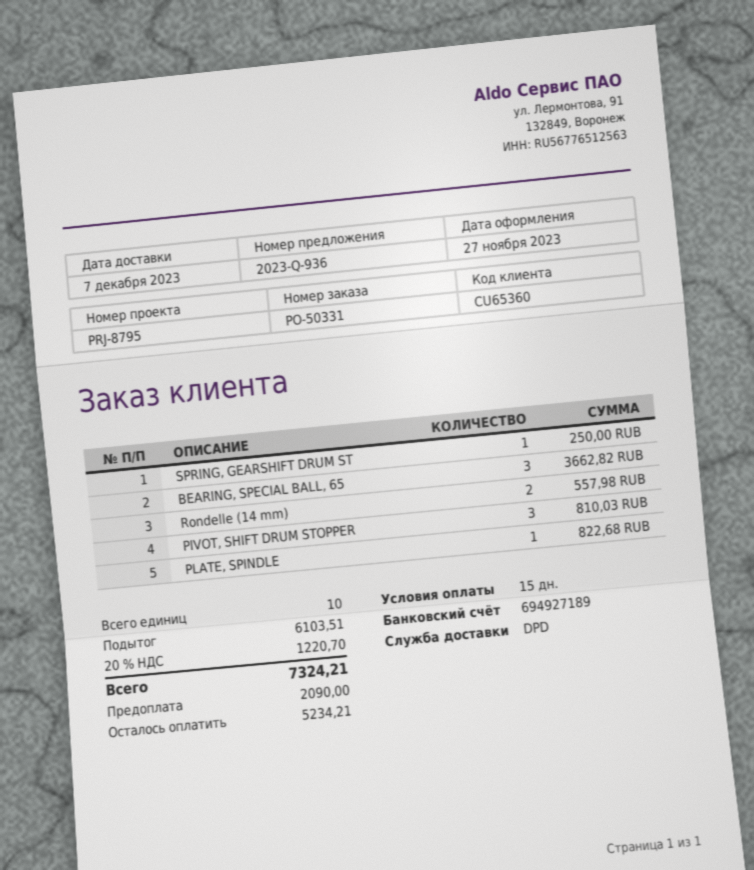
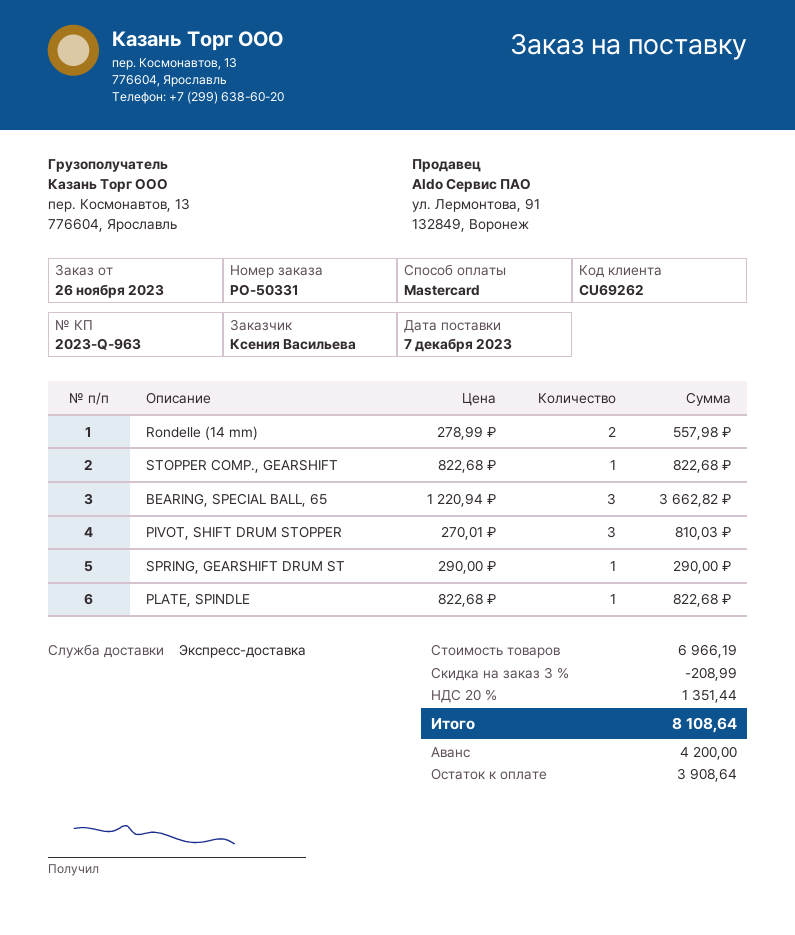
quote number: 2023-Q-936 -> 2023-Q-963
order date: 2023-11-27 -> 2023-11-26
customer number: CU65360 -> CU69262
shipping method: DPD -> express
SPRING, GEARSHIFT DRUM ST: 1 for 250.00 -> 1 for 290.00
STOPPER COMP., GEARSHIFT: none -> 1 for 822.68
subtotal: 6103.51 -> 6966.19
discount: none -> 3% = 208.99
tax: 20% = 1220.70 -> 20% = 1351.44
total: 7324.21 -> 8108.64
deposit: 2090.00 -> 4200.00
balance: 5234.21 -> 3908.64

